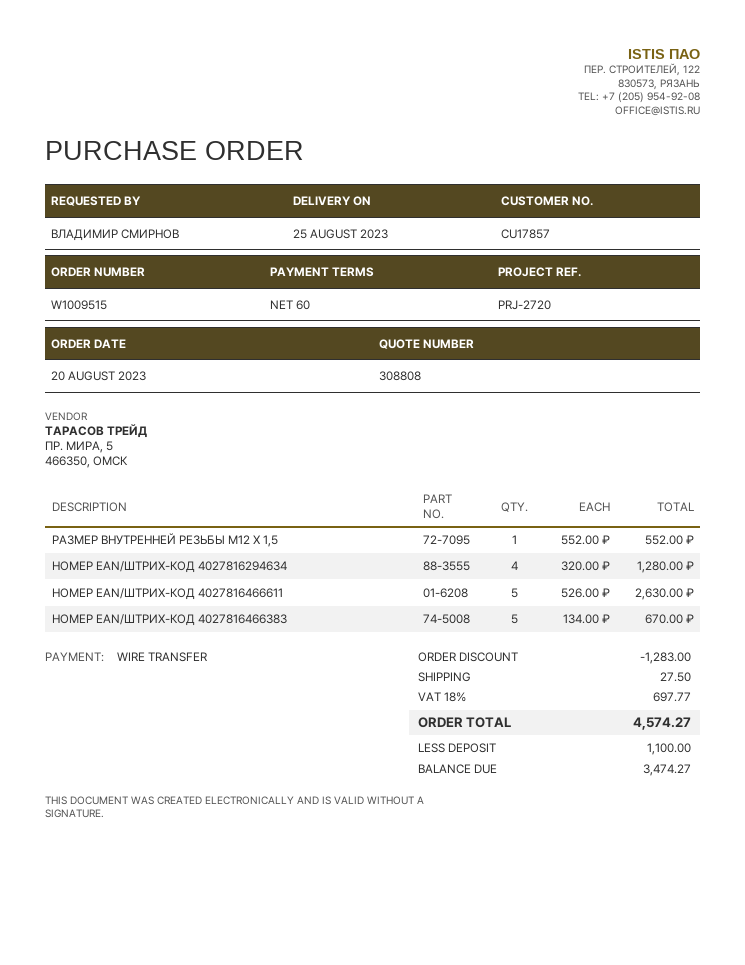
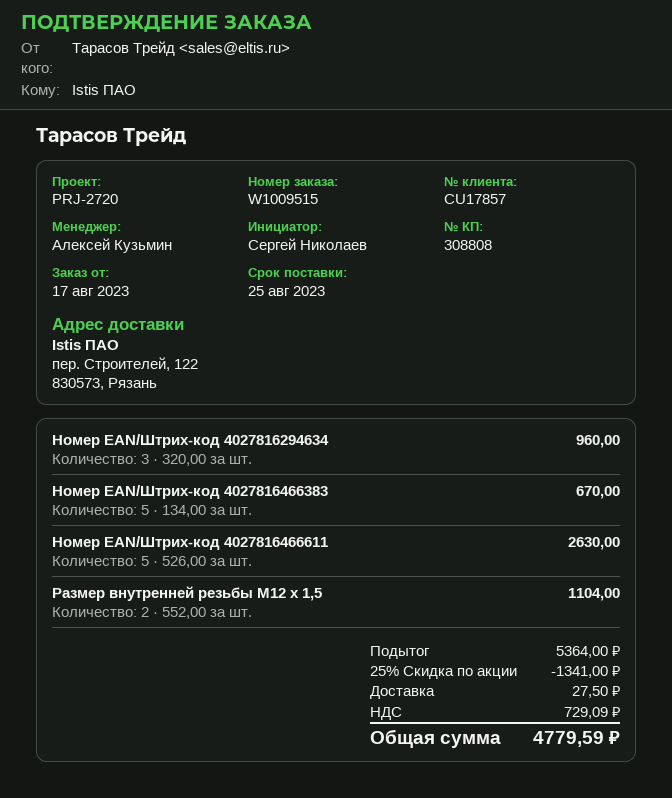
order date: 2023-08-20 -> 2023-08-17
ordered by: ВЛАДИМИР СМИРНОВ -> Сергей Николаев
РАЗМЕР ВНУТРЕННЕЙ РЕЗЬБЫ M12 X 1,5: 1 x 552.00 = 552.00 -> 2 x 552.00 = 1104.00
НОМЕР EAN/ШТРИХ-КОД 4027816294634: 4 x 320.00 = 1280.00 -> 3 x 320.00 = 960.00
discount: 1283.00 -> 1341.00
tax: 697.77 -> 729.09
total: 4574.27 -> 4779.59

